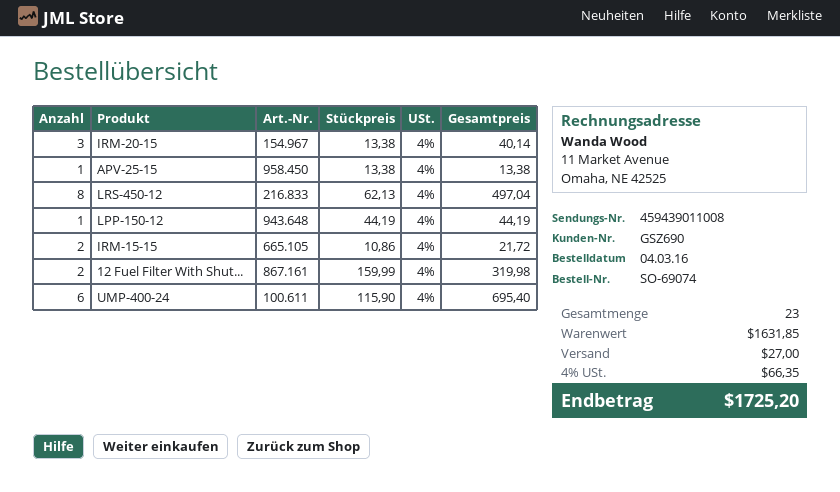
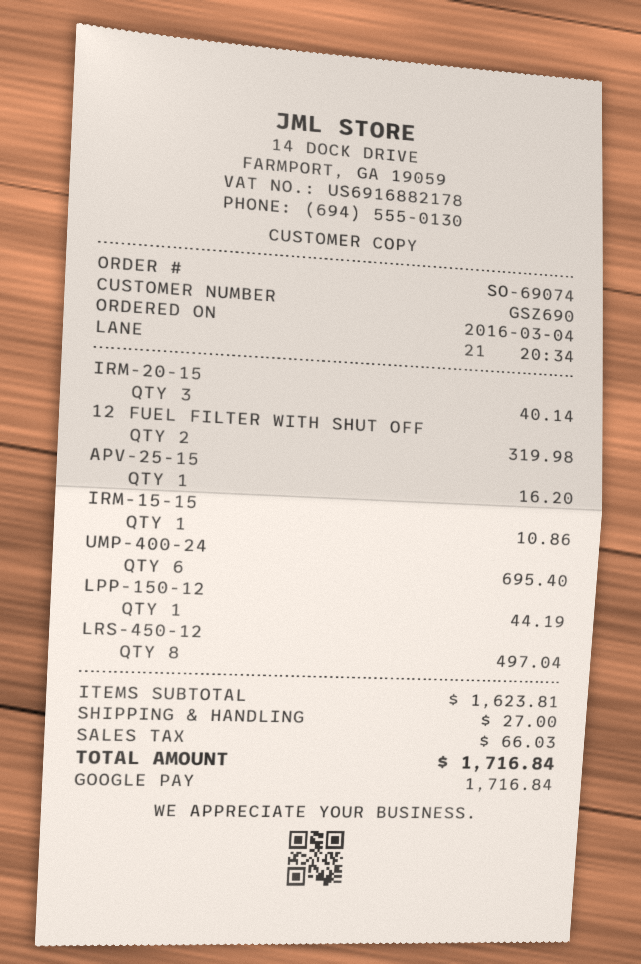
APV-25-15: 1 for 13.38 -> 1 for 16.20
IRM-15-15: 2 for 21.72 -> 1 for 10.86
subtotal: 1631.85 -> 1623.81
tax: 66.35 -> 66.03
total: 1725.20 -> 1716.84

